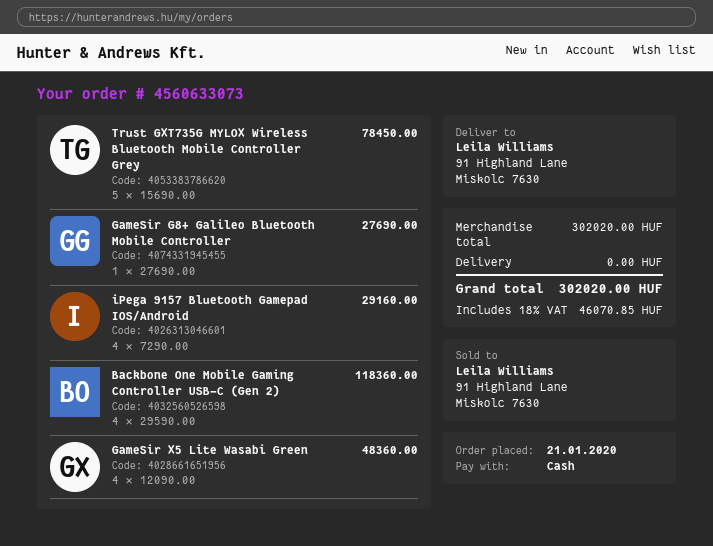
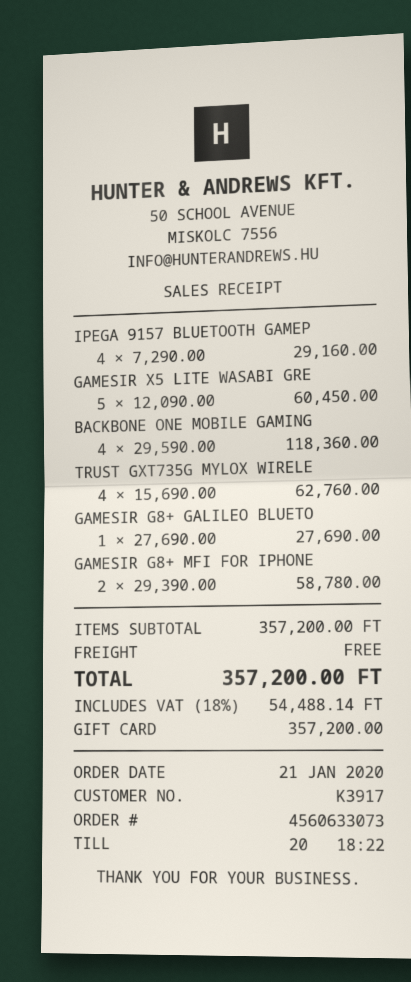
payment method: cash -> gift card
Trust GXT735G MYLOX Wireless Bluetooth Mobile Controller Grey: 5 x 15690.00 = 78450.00 -> 4 x 15690.00 = 62760.00
GameSir X5 Lite Wasabi Green: 4 x 12090.00 = 48360.00 -> 5 x 12090.00 = 60450.00
GAMESIR G8+ MFI FOR IPHONE: none -> 2 x 29390.00 = 58780.00
subtotal: 302020.00 -> 357200.00
tax: 18% = 46070.85 -> 18% = 54488.14
total: 302020.00 -> 357200.00

